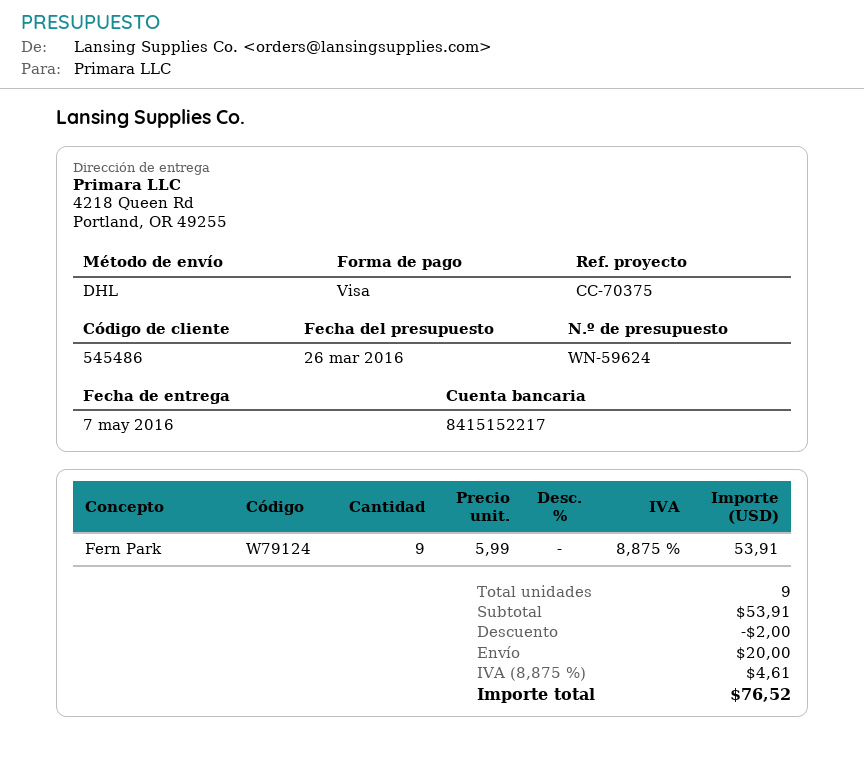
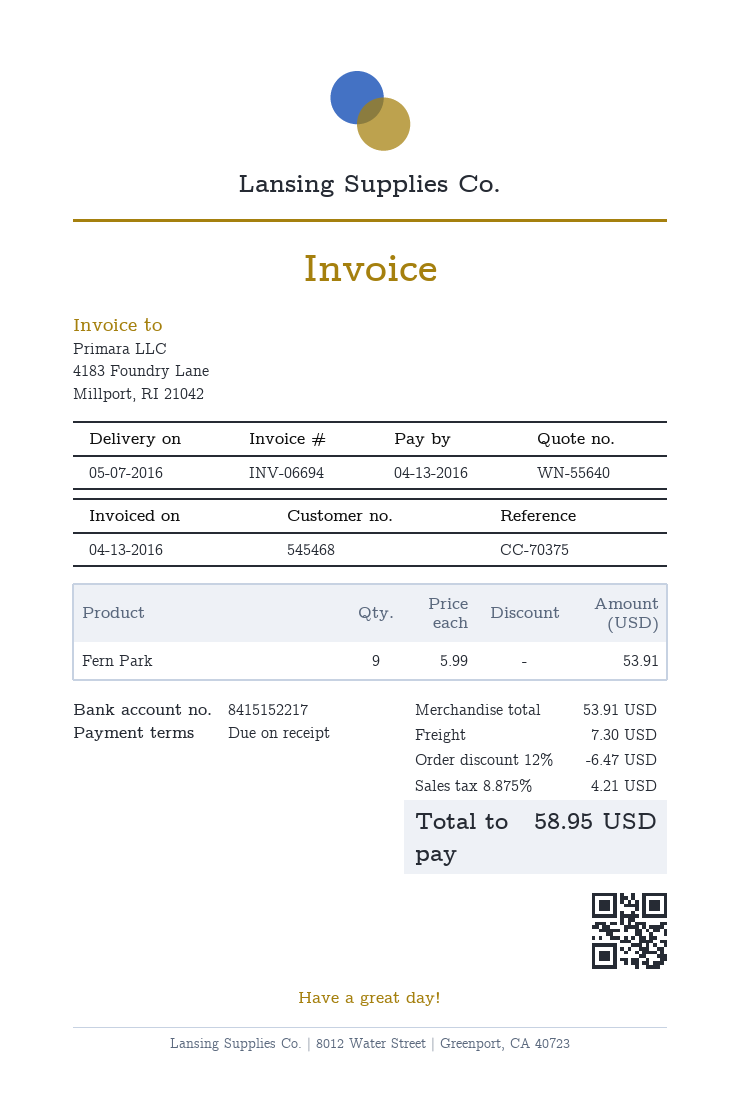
quote number: WN-59624 -> WN-55640
customer number: 545486 -> 545468
discount: 2.00 -> 6.47
shipping: 20.00 -> 7.30
tax: 8.875% = 4.61 -> 8.875% = 4.21
total: 76.52 -> 58.95

